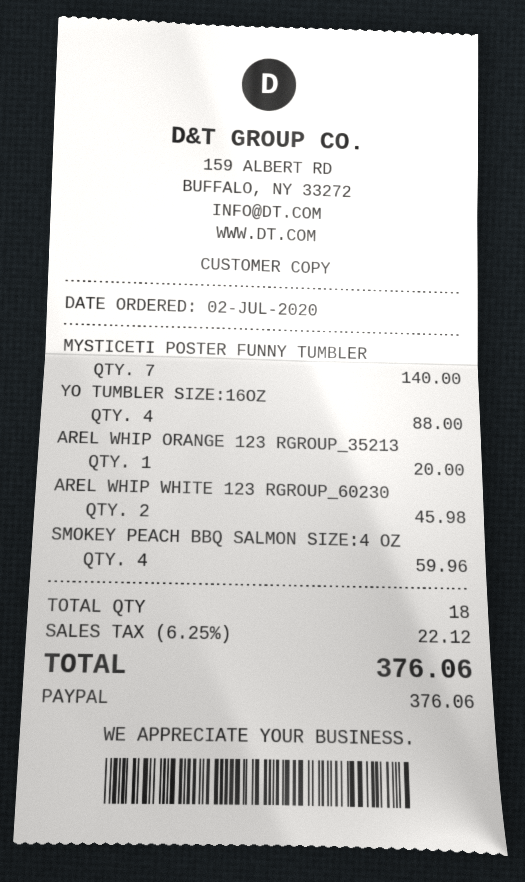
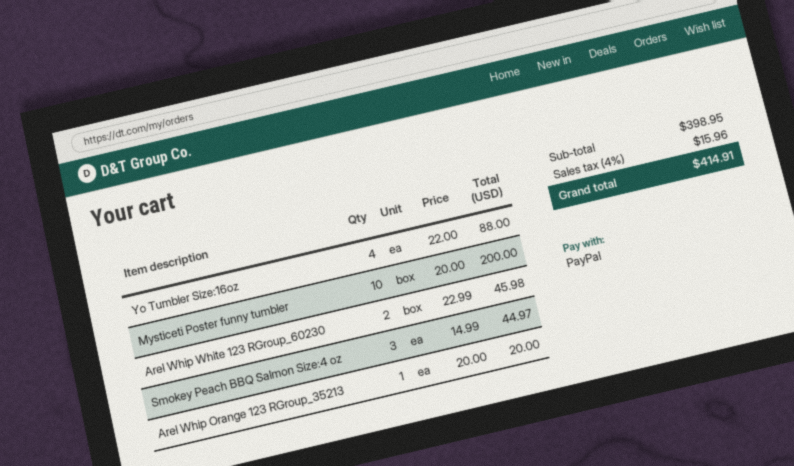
MYSTICETI POSTER FUNNY TUMBLER: 7 for 140.00 -> 10 for 200.00
SMOKEY PEACH BBQ SALMON SIZE:4 OZ: 4 for 59.96 -> 3 for 44.97
tax: 6.25% = 22.12 -> 4% = 15.96
total: 376.06 -> 414.91

